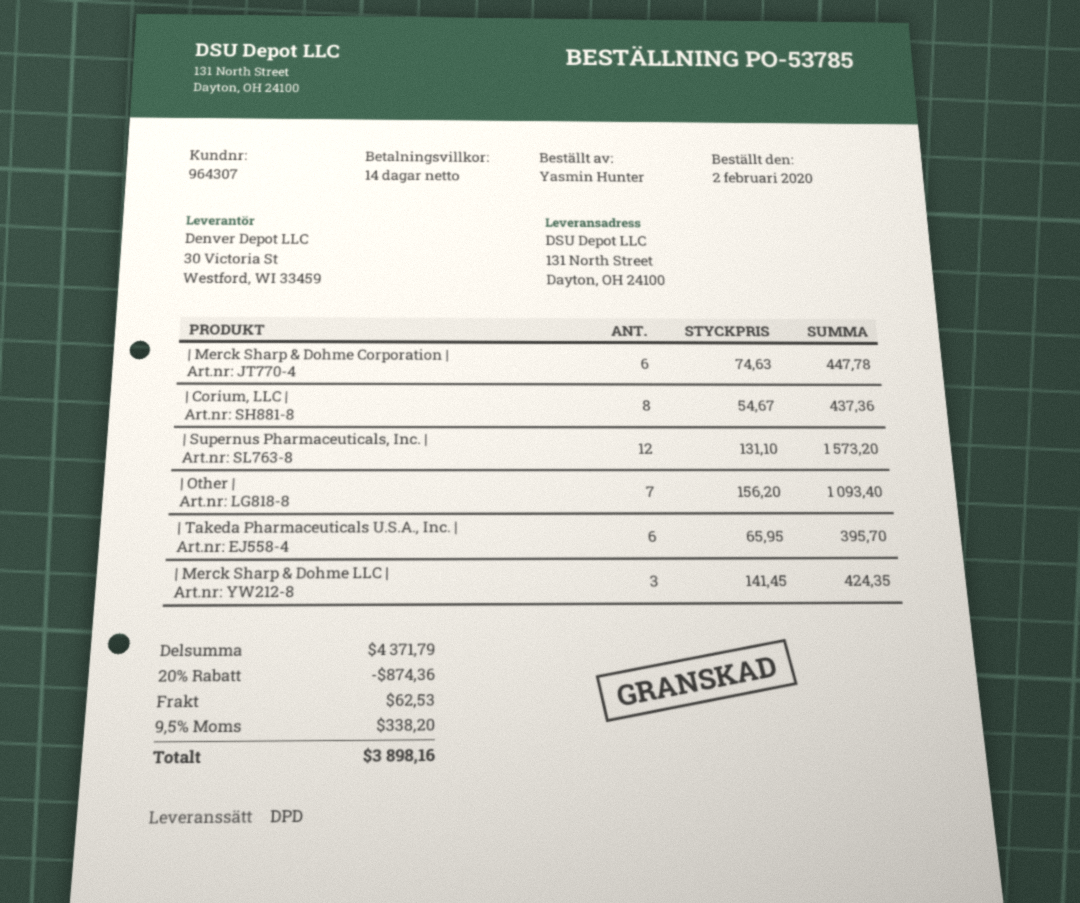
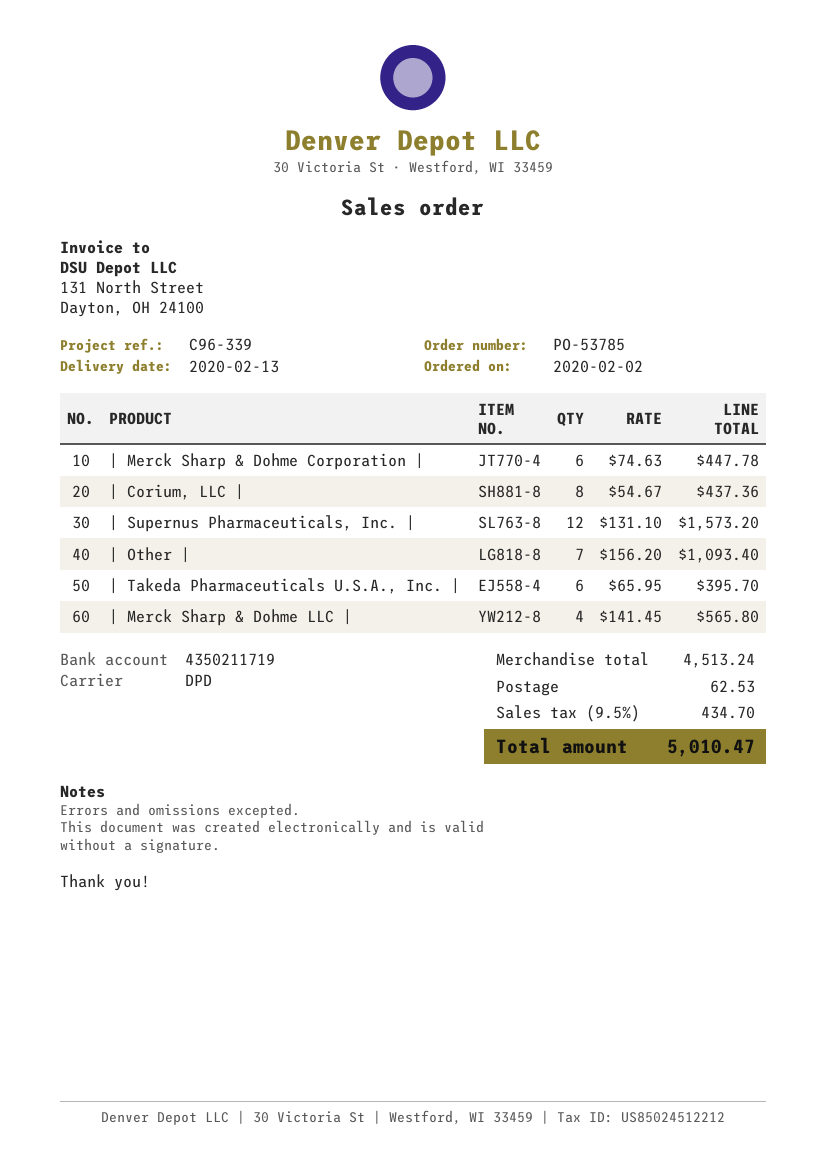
| Merck Sharp & Dohme LLC |: 3 x 141.45 = 424.35 -> 4 x 141.45 = 565.80
subtotal: 4371.79 -> 4513.24
discount: 20% = 874.36 -> none
tax: 9.5% = 338.20 -> 9.5% = 434.70
total: 3898.16 -> 5010.47

